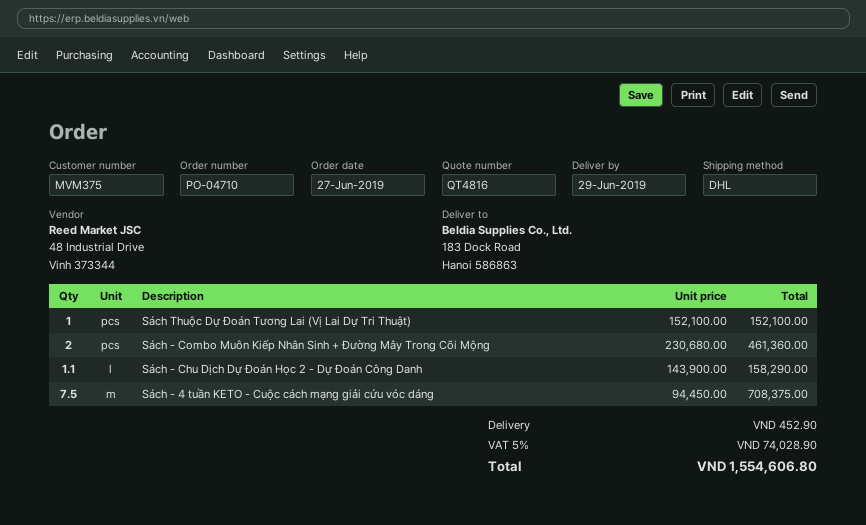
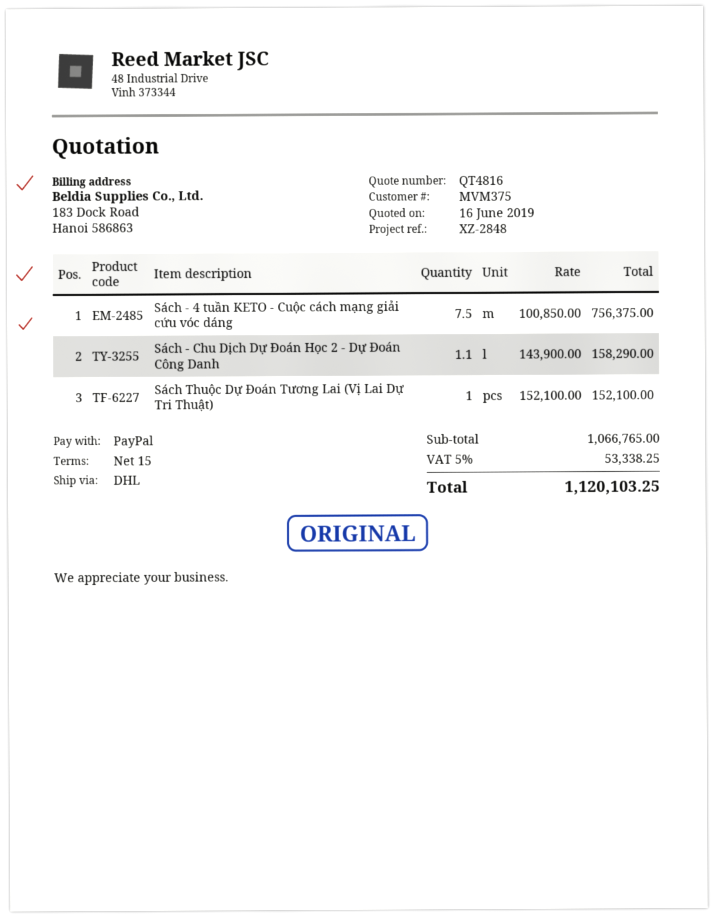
Sách - Combo Muôn Kiếp Nhân Sinh + Đường Mây Trong Cõi Mộng: 2 x 230680.00 = 461360.00 -> none
Sách - 4 tuần KETO - Cuộc cách mạng giải cứu vóc dáng: 7.5 x 94450.00 = 708375.00 -> 7.5 x 100850.00 = 756375.00
shipping: 452.90 -> none
tax: 5% = 74028.90 -> 5% = 53338.25
total: 1554606.80 -> 1120103.25

